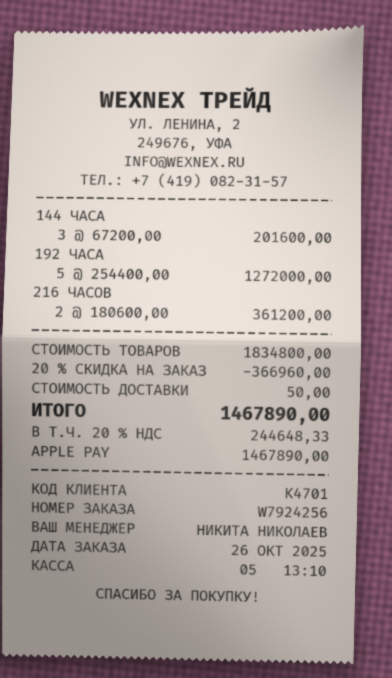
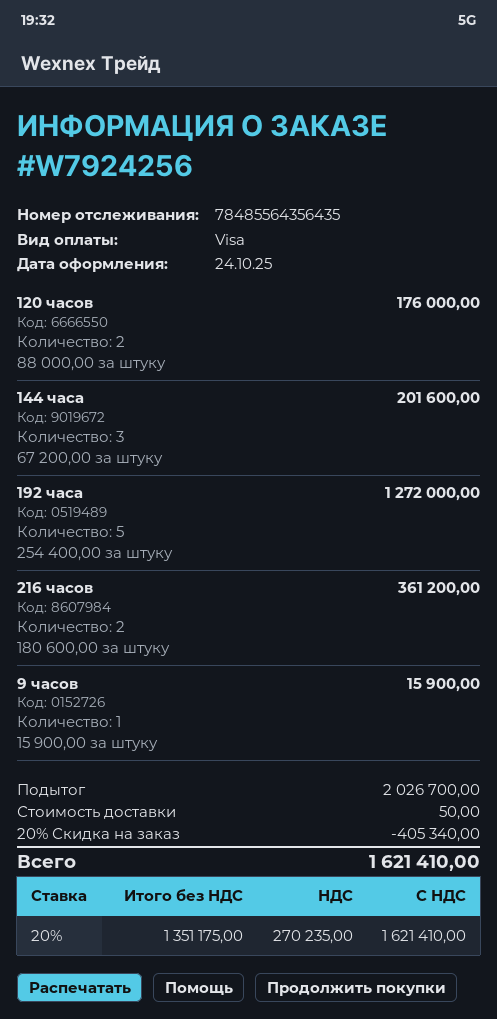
order date: 2025-10-26 -> 2025-10-24
payment method: Apple Pay -> Visa
120 часов: none -> 2 x 88000.00 = 176000.00
9 часов: none -> 1 x 15900.00 = 15900.00
subtotal: 1834800.00 -> 2026700.00
discount: 20% = 366960.00 -> 20% = 405340.00
tax: 20% = 244648.33 -> 20% = 270235.00
total: 1467890.00 -> 1621410.00

